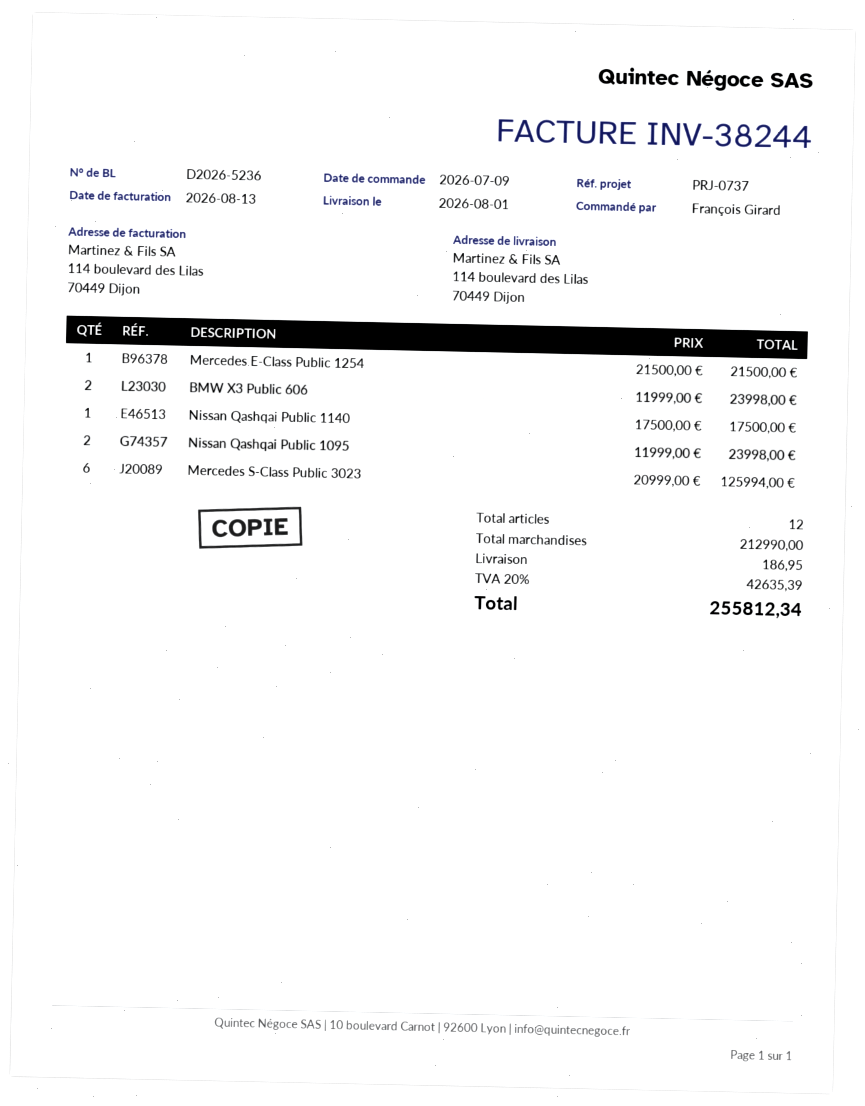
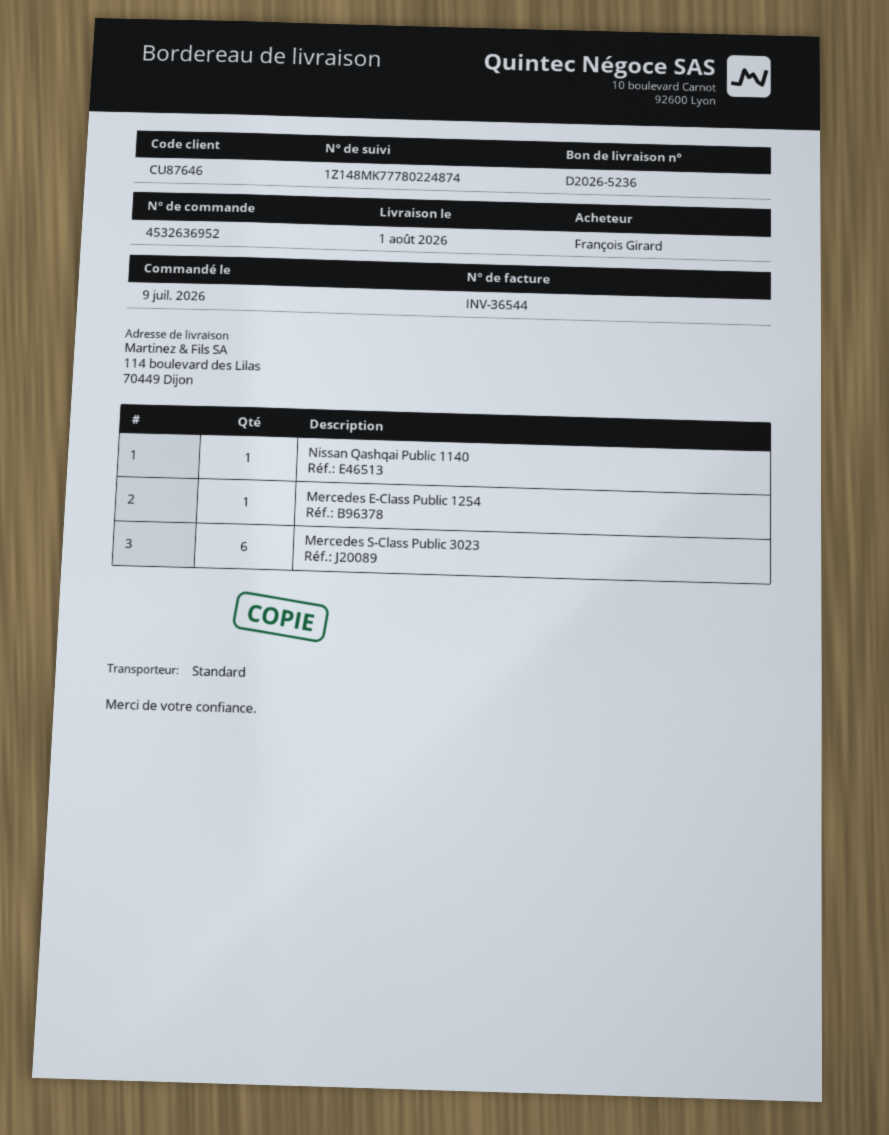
invoice number: INV-38244 -> INV-36544
BMW X3 Public 606: 2 -> none
Nissan Qashqai Public 1095: 2 -> none

